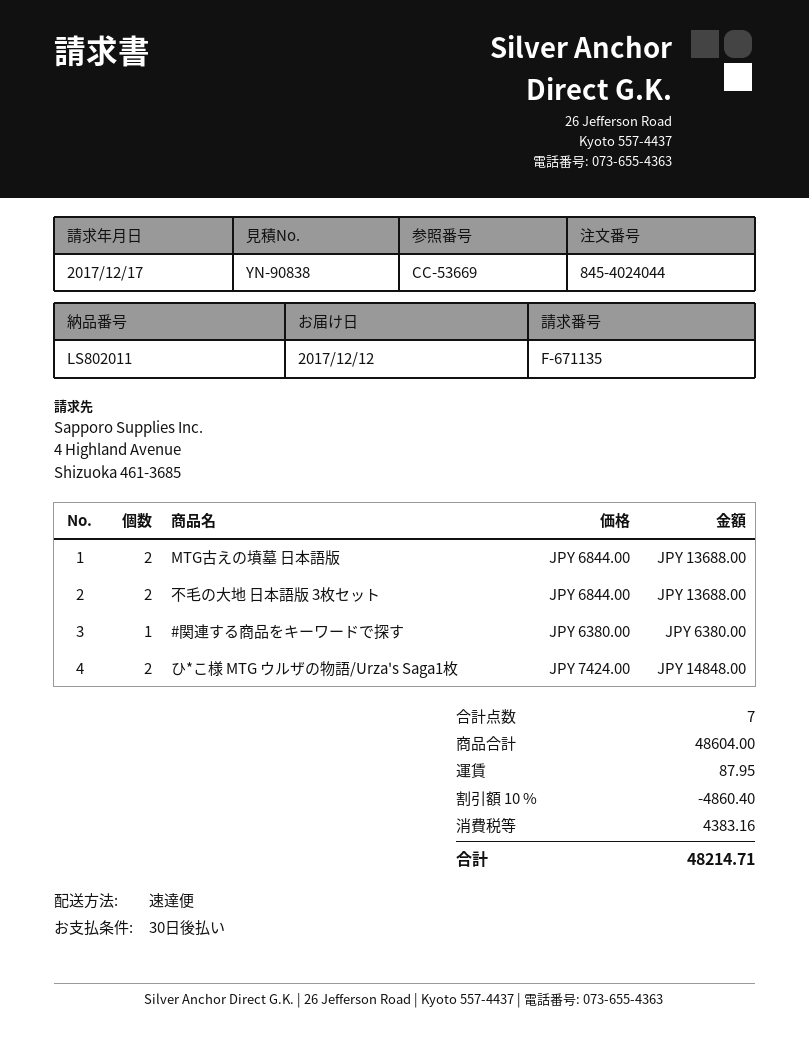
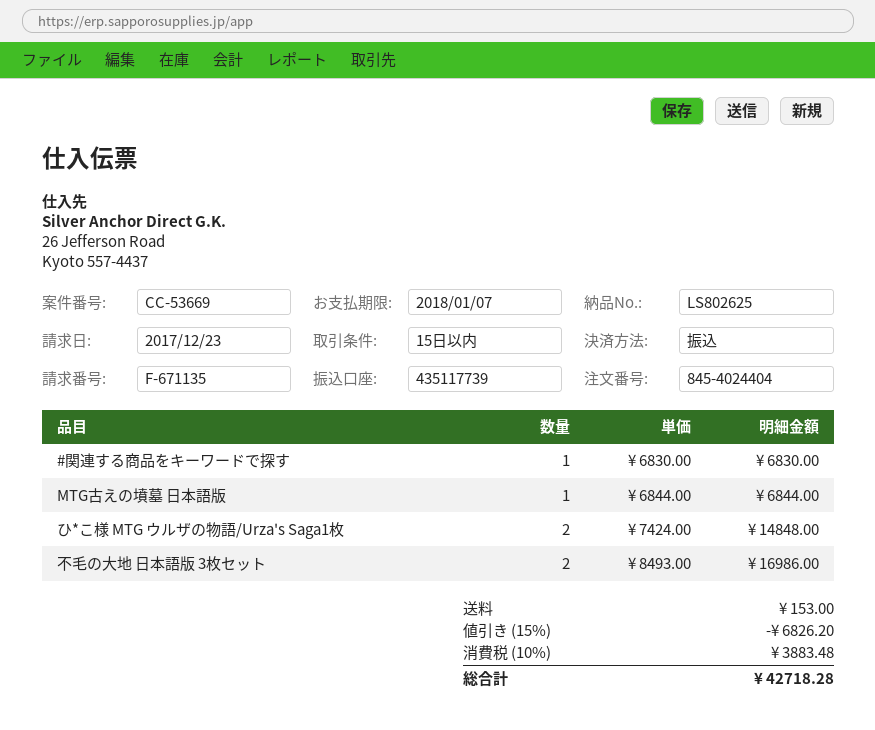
order number: 845-4024044 -> 845-4024404
delivery note number: LS802011 -> LS802625
invoice date: 2017-12-17 -> 2017-12-23
payment terms: 30 days -> 15 days
MTG古えの墳墓 日本語版: 2 x 6844.00 = 13688.00 -> 1 x 6844.00 = 6844.00
不毛の大地 日本語版 3枚セット: 2 x 6844.00 = 13688.00 -> 2 x 8493.00 = 16986.00
#関連する商品をキーワードで探す: 1 x 6380.00 = 6380.00 -> 1 x 6830.00 = 6830.00
discount: 10% = 4860.40 -> 15% = 6826.20
shipping: 87.95 -> 153.00
tax: 4383.16 -> 3883.48
total: 48214.71 -> 42718.28

